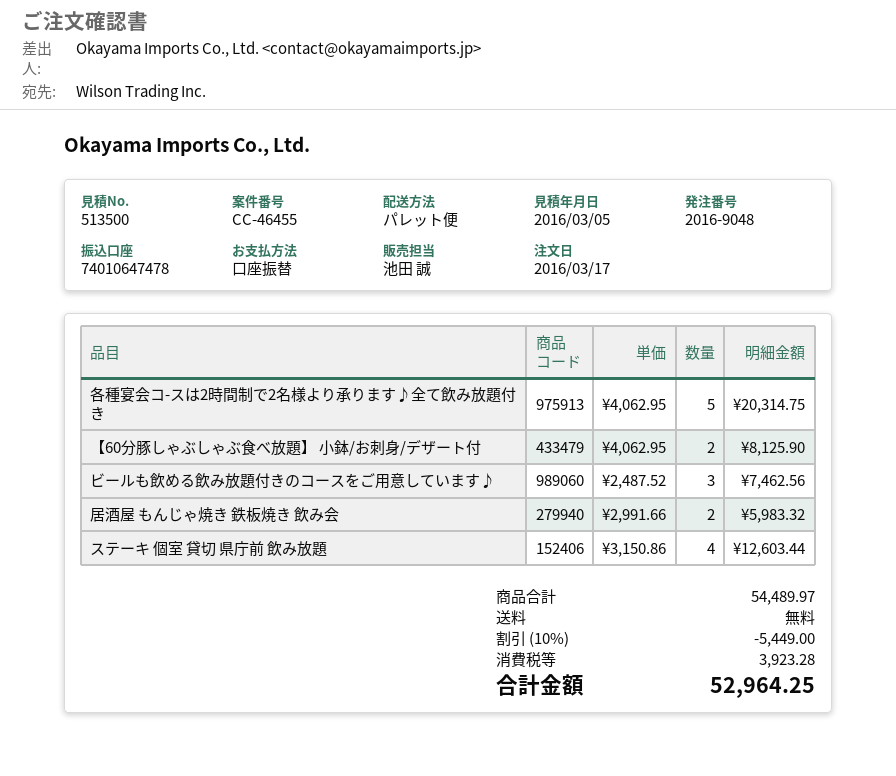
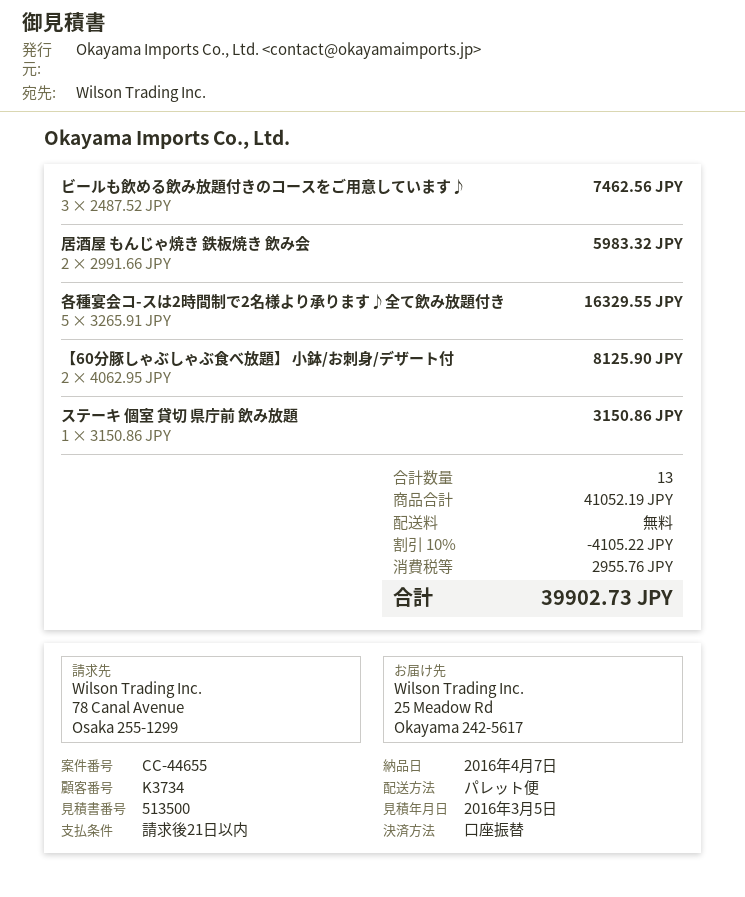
reference: CC-46455 -> CC-44655
各種宴会コ-スは2時間制で2名様より承ります♪全て飲み放題付き: 5 x 4062.95 = 20314.75 -> 5 x 3265.91 = 16329.55
ステーキ 個室 貸切 県庁前 飲み放題: 4 x 3150.86 = 12603.44 -> 1 x 3150.86 = 3150.86
subtotal: 54489.97 -> 41052.19
discount: 10% = 5449.00 -> 10% = 4105.22
tax: 3923.28 -> 2955.76
total: 52964.25 -> 39902.73

